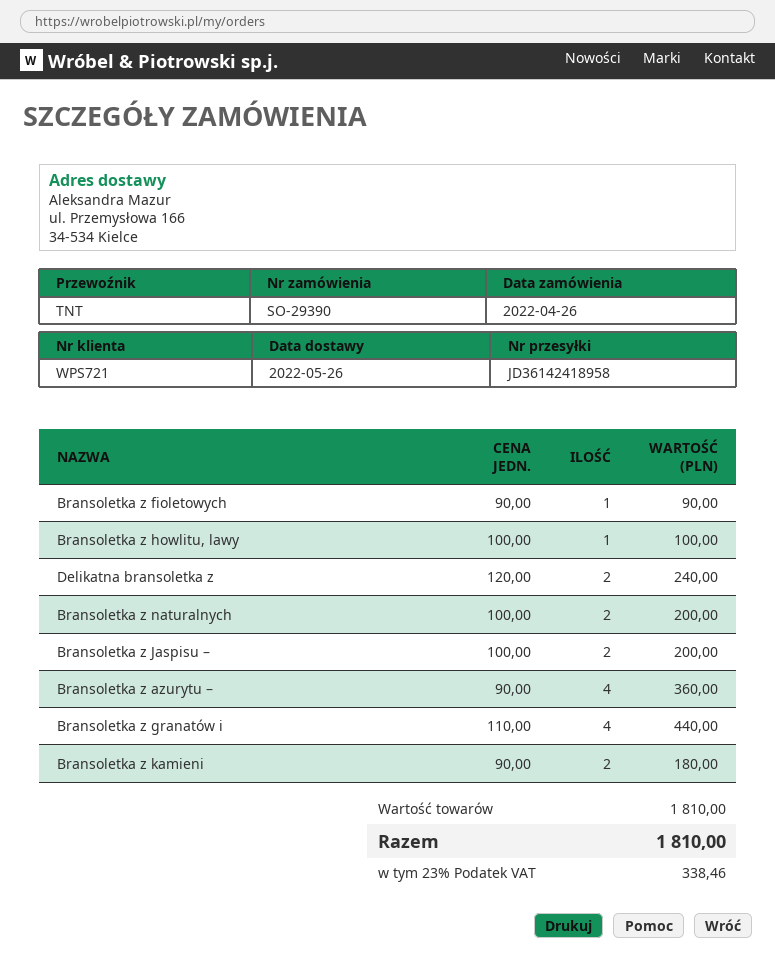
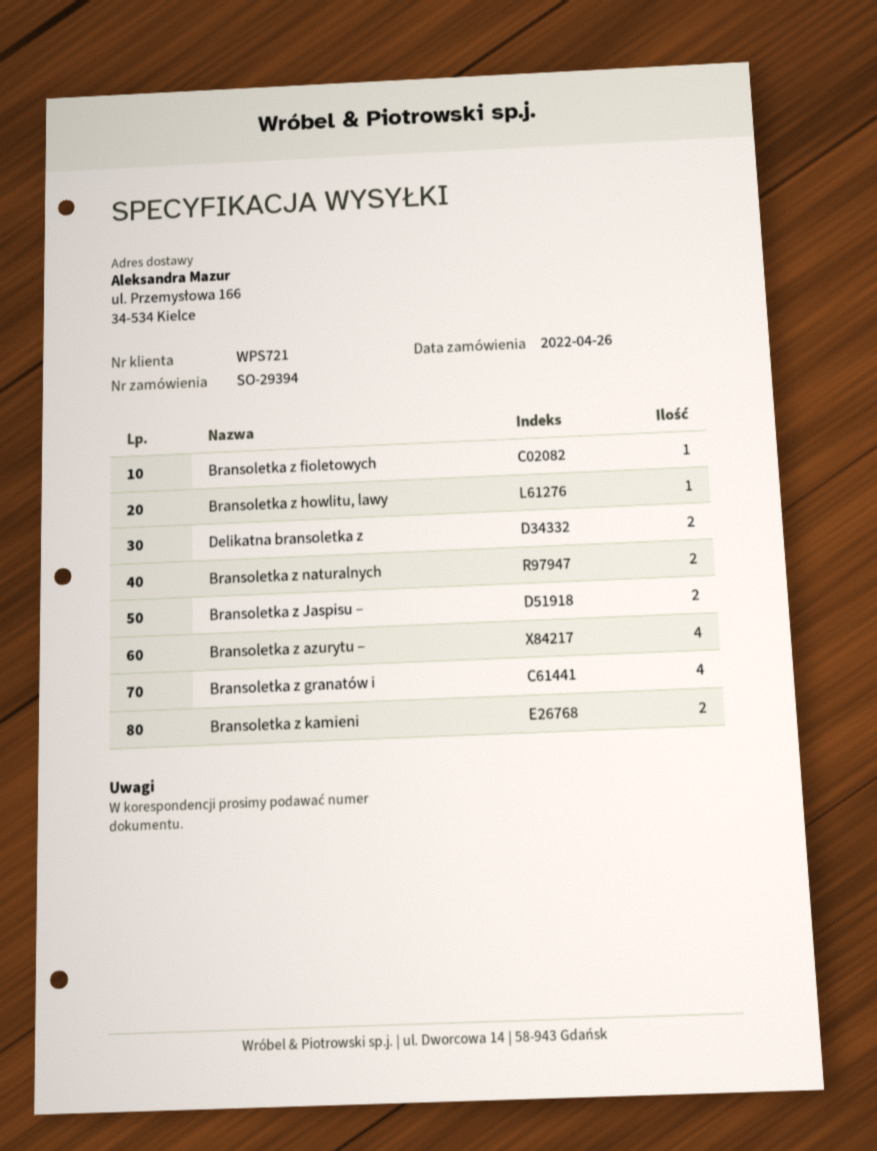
order number: SO-29390 -> SO-29394

